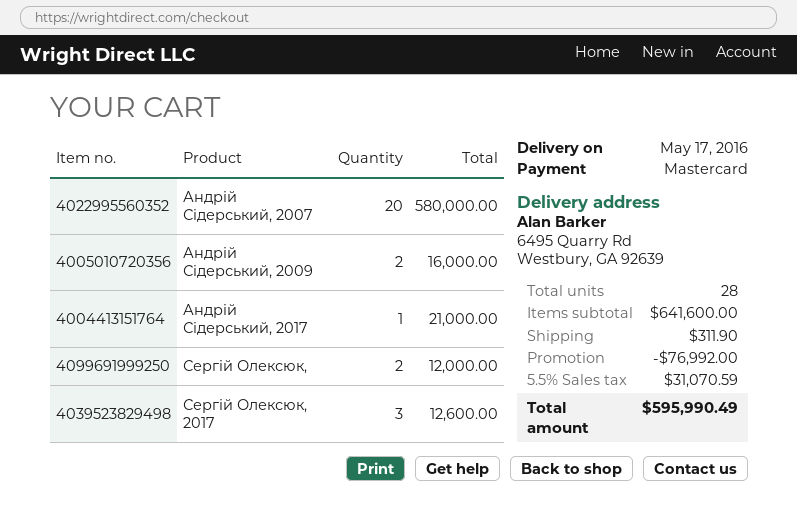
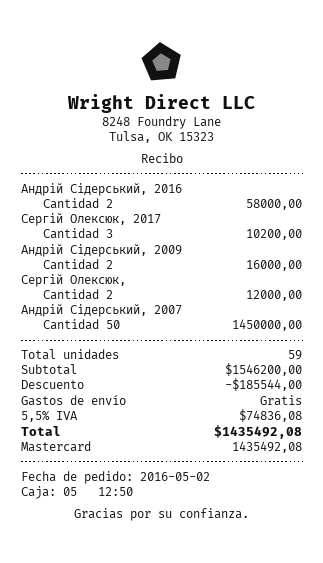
Андрій Сідерський, 2007: 20 for 580000.00 -> 50 for 1450000.00
Андрій Сідерський, 2017: 1 for 21000.00 -> none
Сергій Олексюк, 2017: 3 for 12600.00 -> 3 for 10200.00
Андрій Сідерський, 2016: none -> 2 for 58000.00
total quantity: 28 -> 59
subtotal: 641600.00 -> 1546200.00
discount: 76992.00 -> 185544.00
shipping: 311.90 -> 0.00
tax: 5.5% = 31070.59 -> 5.5% = 74836.08
total: 595990.49 -> 1435492.08

